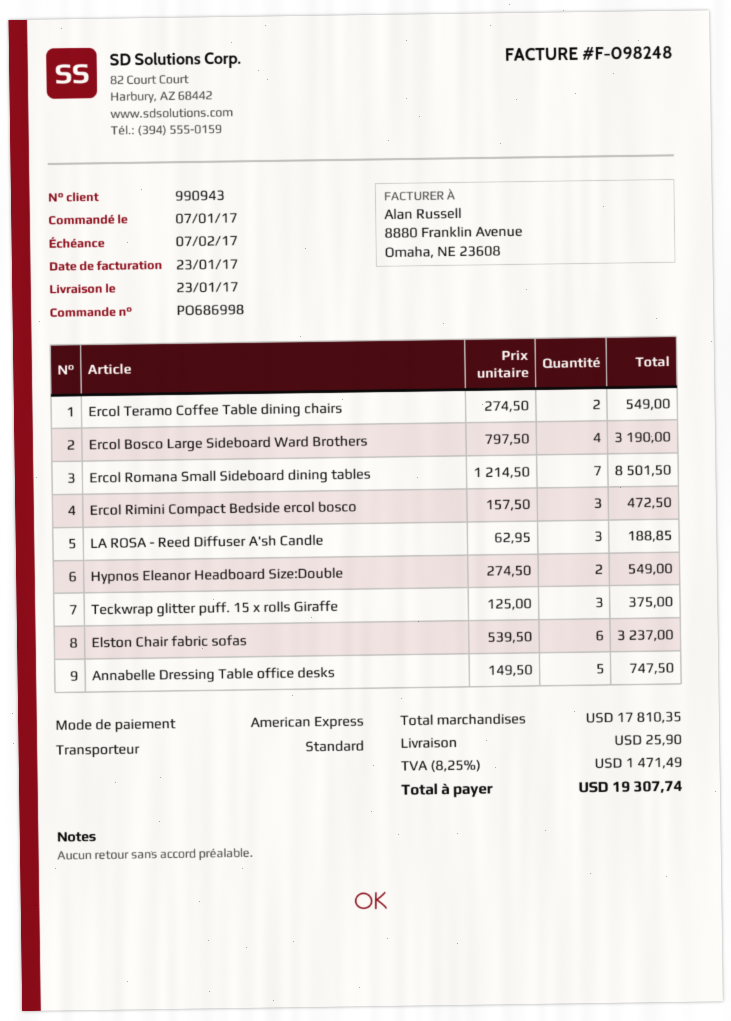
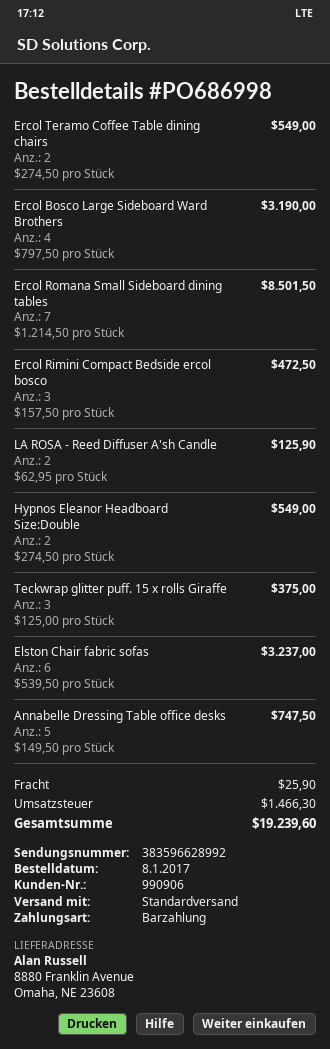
order date: 2017-01-07 -> 2017-01-08
customer number: 990943 -> 990906
payment method: American Express -> cash
LA ROSA - Reed Diffuser A'sh Candle: 3 x 62.95 = 188.85 -> 2 x 62.95 = 125.90
tax: 1471.49 -> 1466.30
total: 19307.74 -> 19239.60

